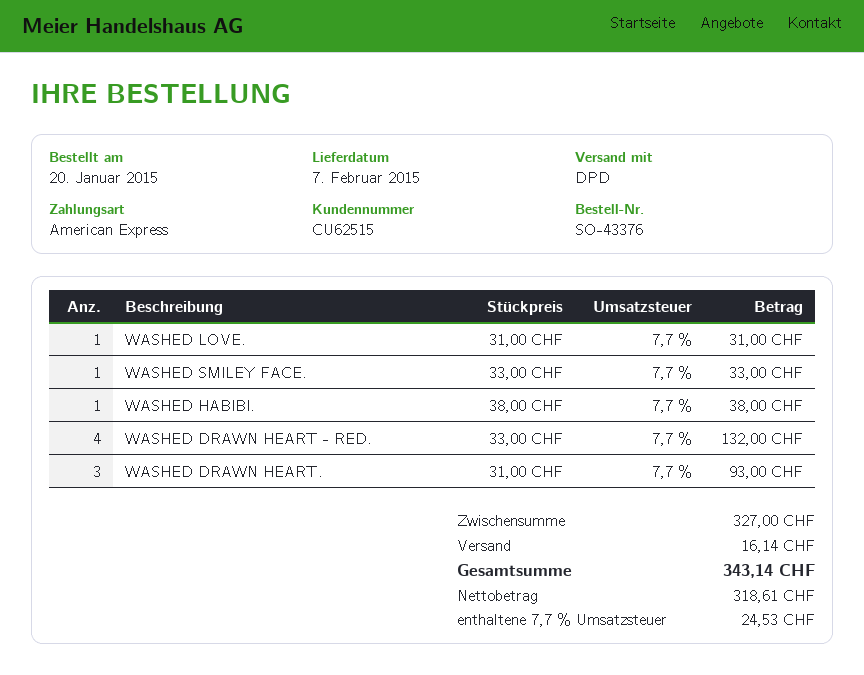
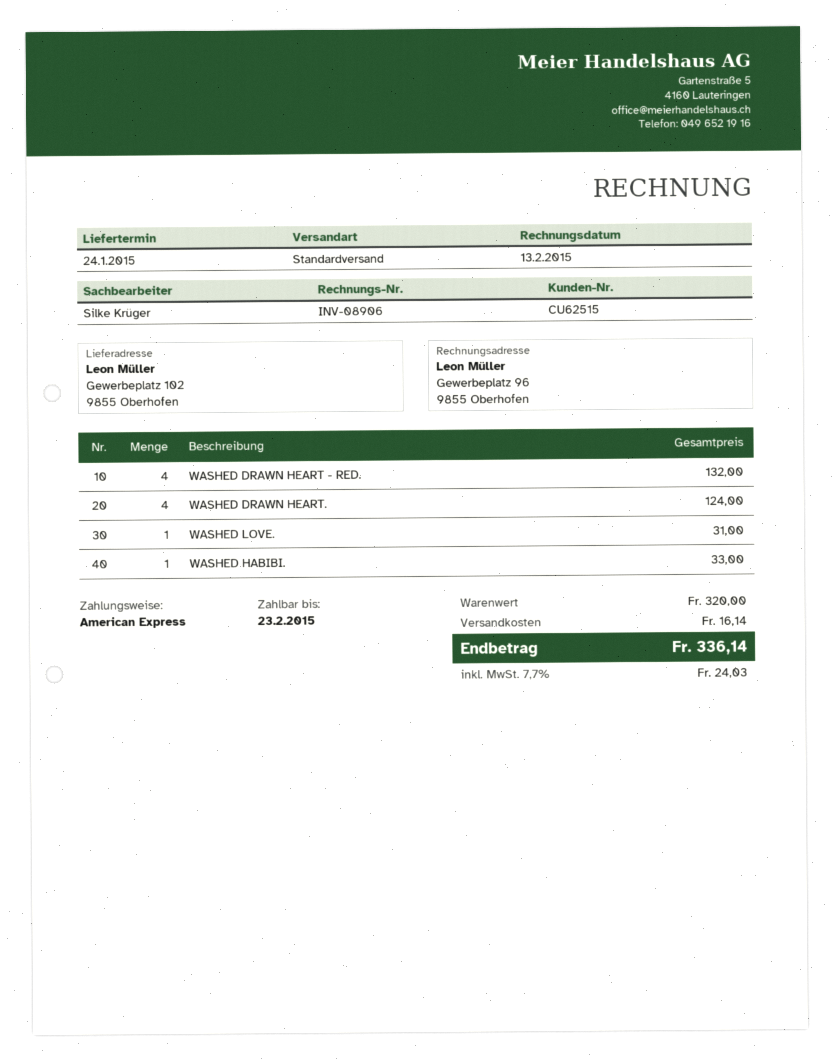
delivery date: 2015-02-07 -> 2015-01-24
shipping method: DPD -> standard
WASHED SMILEY FACE.: 1 for 33.00 -> none
WASHED HABIBI.: 1 for 38.00 -> 1 for 33.00
WASHED DRAWN HEART.: 3 for 93.00 -> 4 for 124.00
subtotal: 327.00 -> 320.00
tax: 7.7% = 24.53 -> 7.7% = 24.03
total: 343.14 -> 336.14

